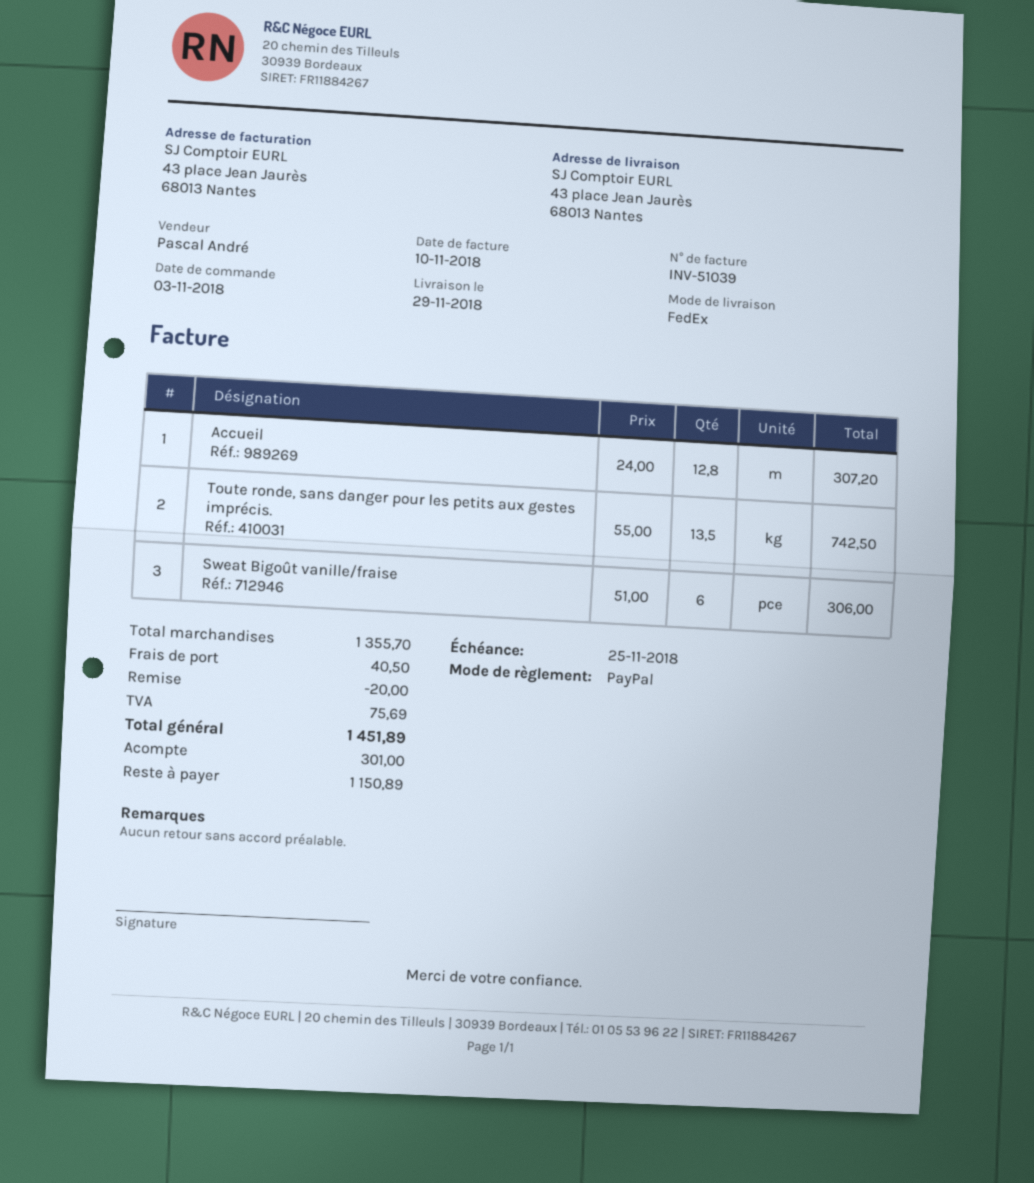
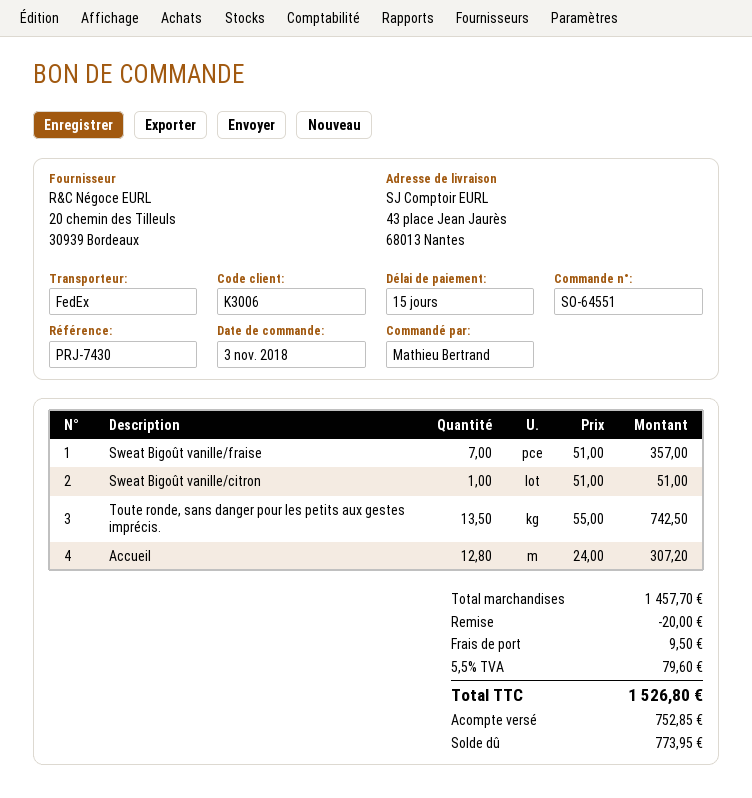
Sweat Bigoût vanille/fraise: 6 x 51.00 = 306.00 -> 7 x 51.00 = 357.00
Sweat Bigoût vanille/citron: none -> 1 x 51.00 = 51.00
subtotal: 1355.70 -> 1457.70
shipping: 40.50 -> 9.50
tax: 75.69 -> 79.60
total: 1451.89 -> 1526.80
deposit: 301.00 -> 752.85
balance: 1150.89 -> 773.95

